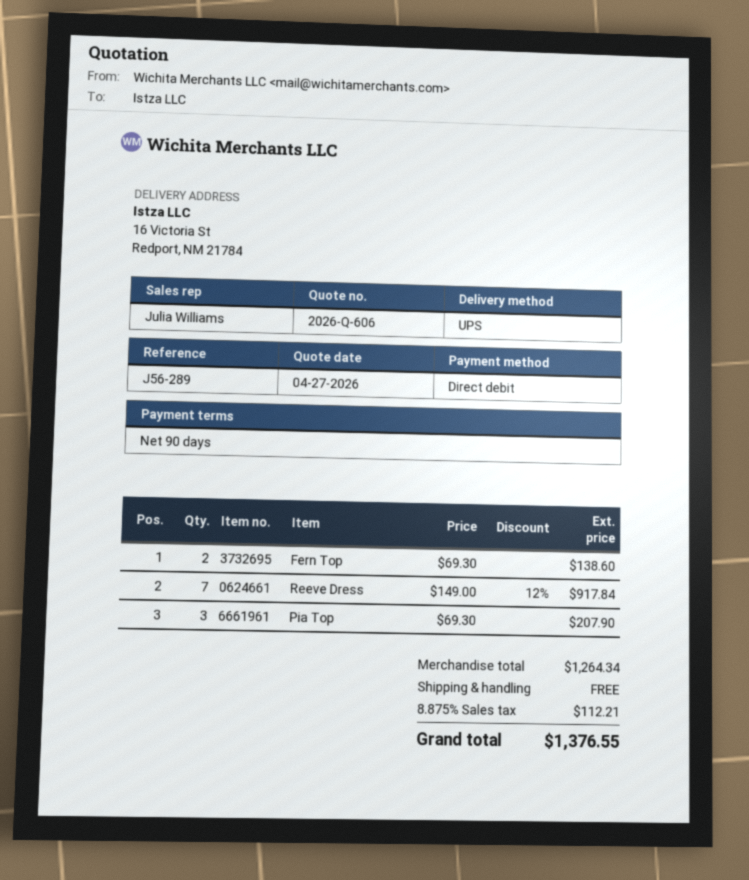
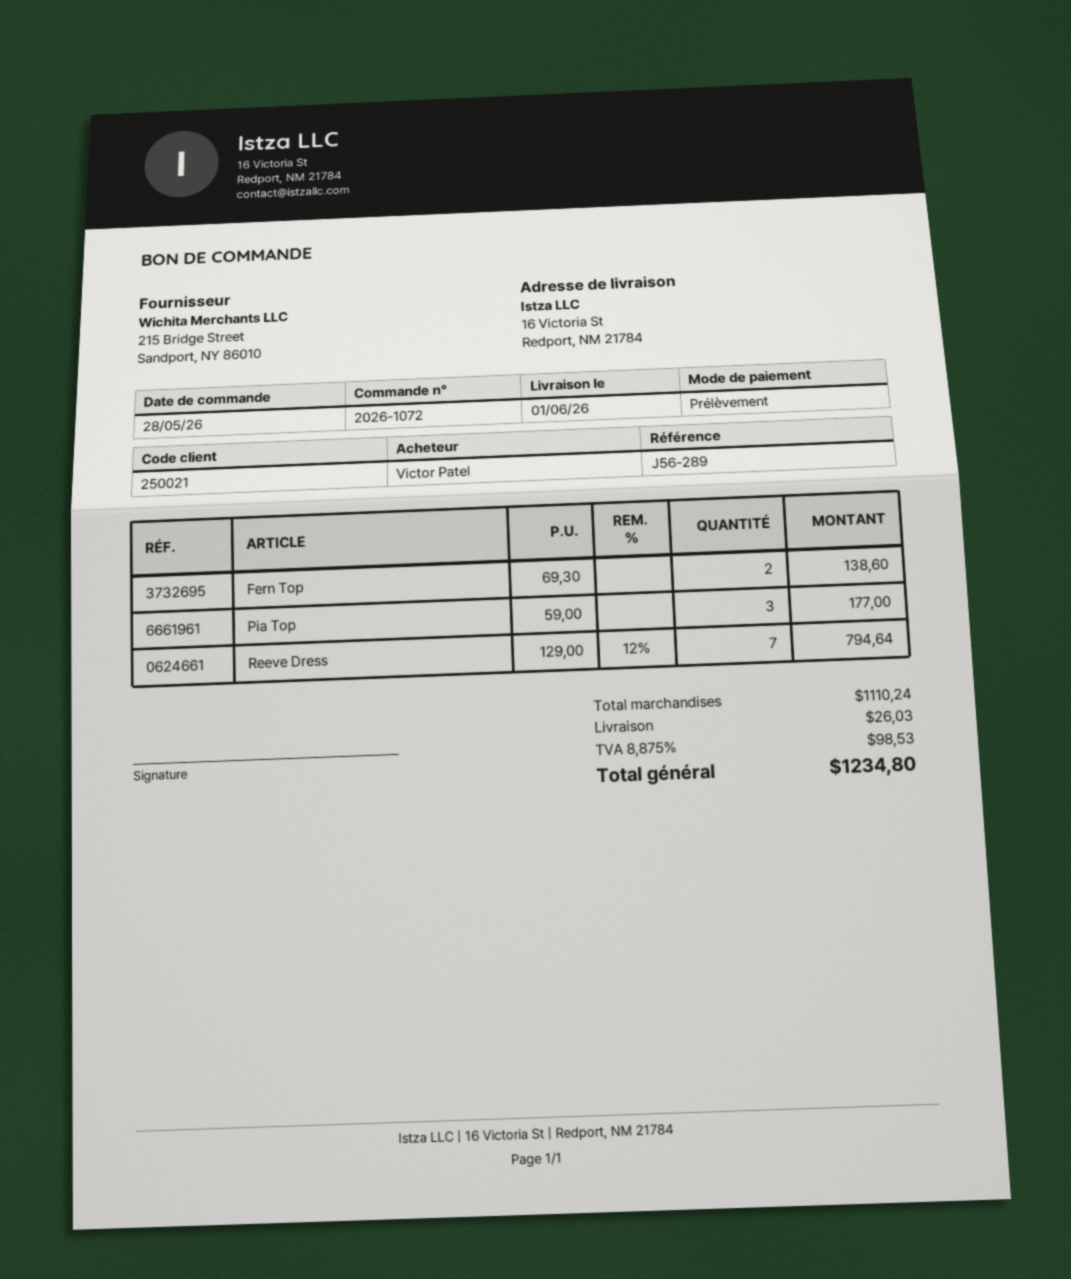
Reeve Dress: 7 x 149.00 - 12% = 917.84 -> 7 x 129.00 - 12% = 794.64
Pia Top: 3 x 69.30 = 207.90 -> 3 x 59.00 = 177.00
subtotal: 1264.34 -> 1110.24
shipping: 0.00 -> 26.03
tax: 8.875% = 112.21 -> 8.875% = 98.53
total: 1376.55 -> 1234.80

